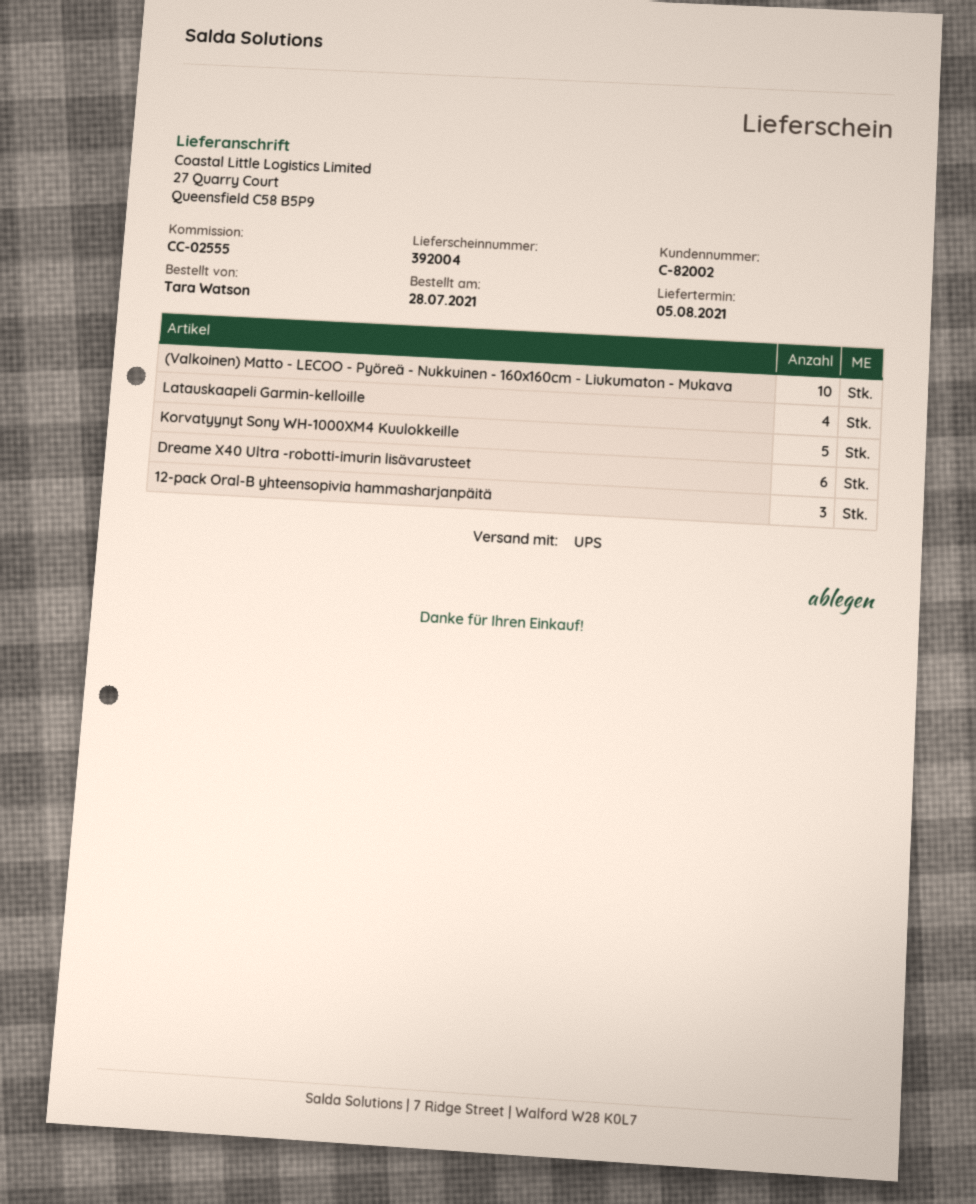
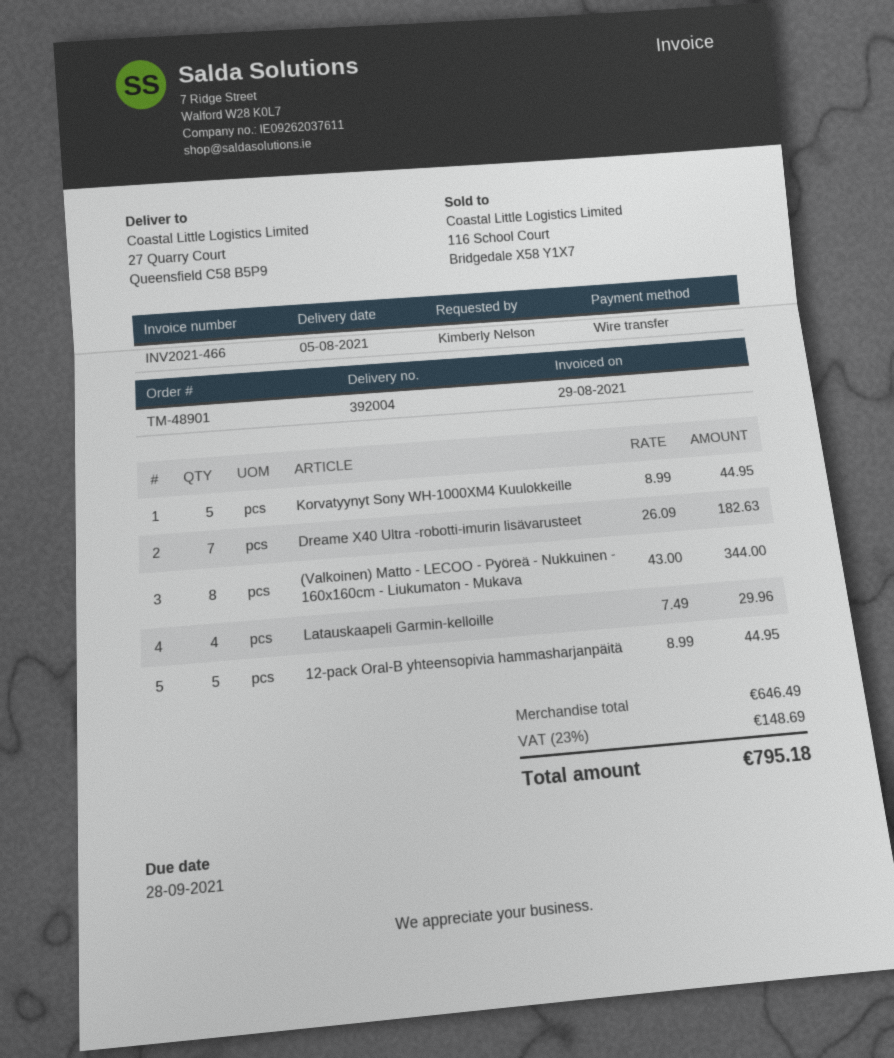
ordered by: Tara Watson -> Kimberly Nelson
(Valkoinen) Matto - LECOO - Pyöreä - Nukkuinen - 160x160cm - Liukumaton - Mukava: 10 -> 8
Dreame X40 Ultra -robotti-imurin lisävarusteet: 6 -> 7
12-pack Oral-B yhteensopivia hammasharjanpäitä: 3 -> 5

